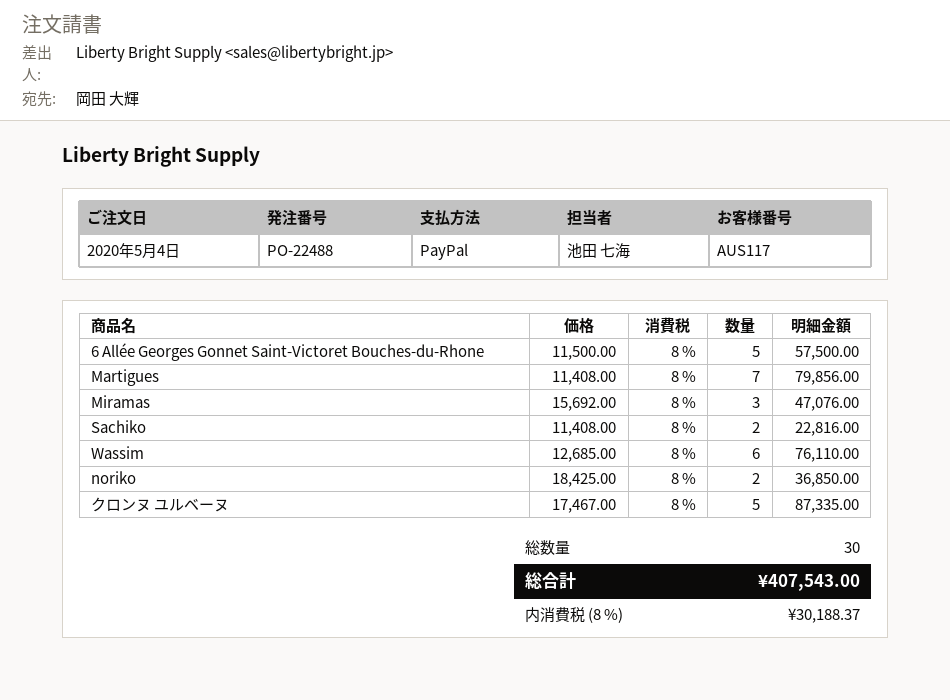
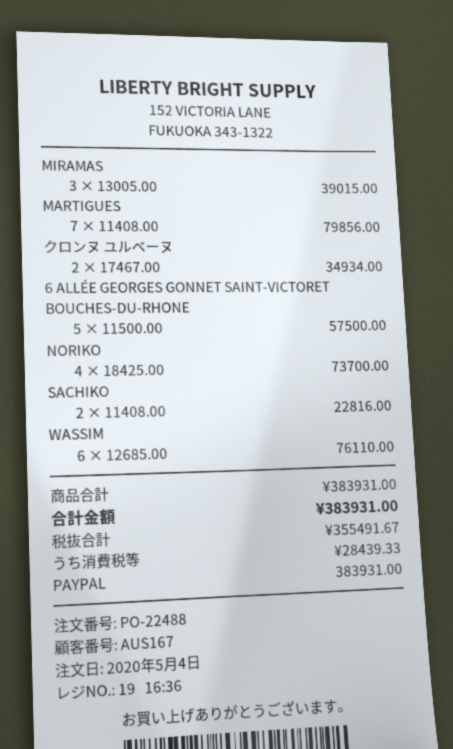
customer number: AUS117 -> AUS167
Miramas: 3 x 15692.00 = 47076.00 -> 3 x 13005.00 = 39015.00
noriko: 2 x 18425.00 = 36850.00 -> 4 x 18425.00 = 73700.00
クロンヌ ユルベーヌ: 5 x 17467.00 = 87335.00 -> 2 x 17467.00 = 34934.00
tax: 30188.37 -> 28439.33
total: 407543.00 -> 383931.00

